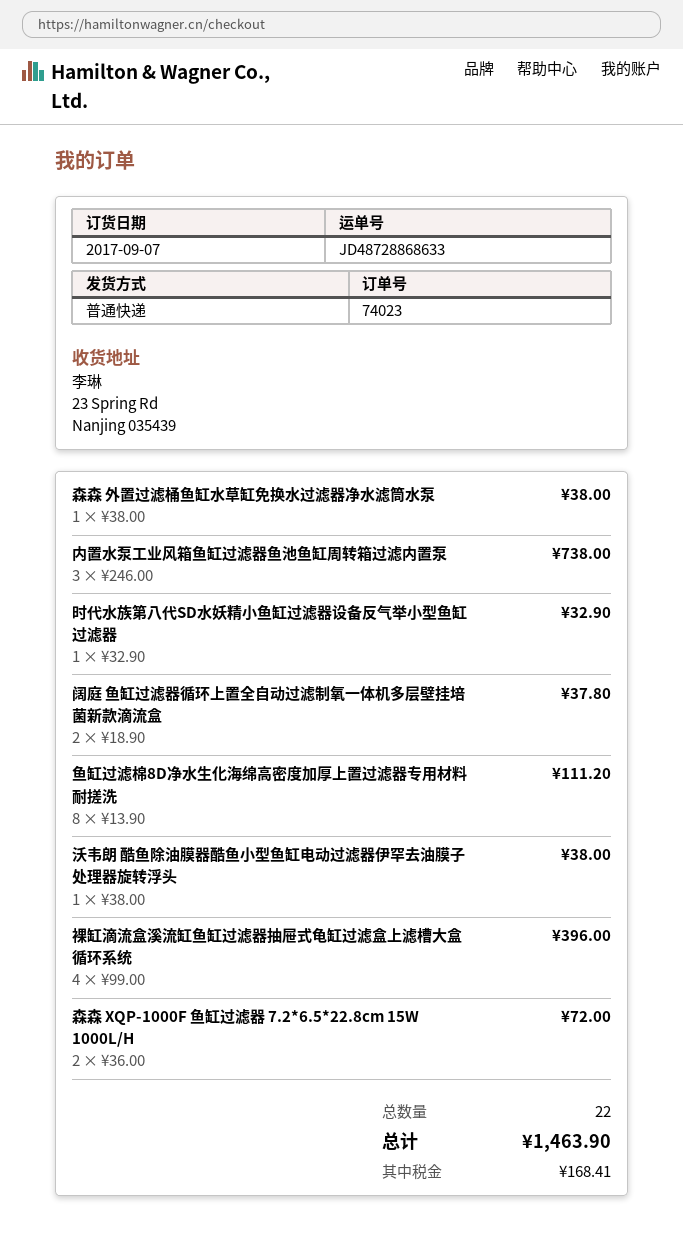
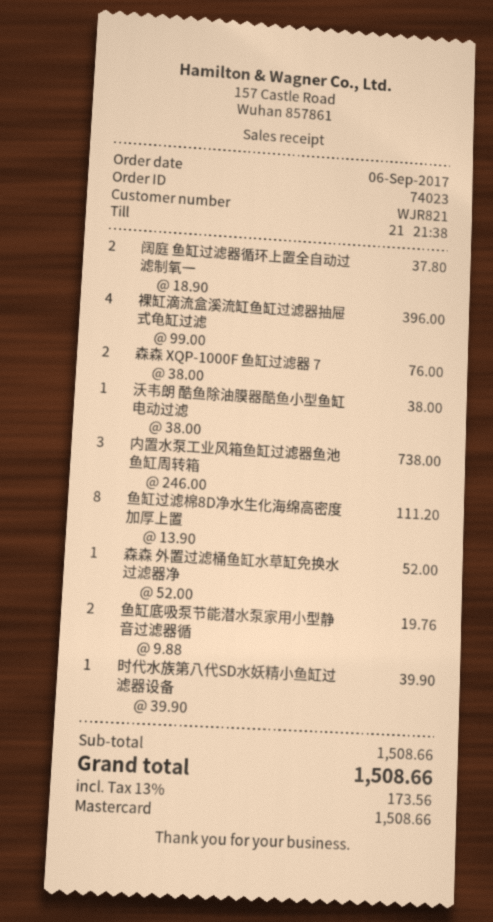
order date: 2017-09-07 -> 2017-09-06
森森 外置过滤桶鱼缸水草缸免换水过滤器净水滤筒水泵: 1 x 38.00 = 38.00 -> 1 x 52.00 = 52.00
时代水族第八代SD水妖精小鱼缸过滤器设备反气举小型鱼缸过滤器: 1 x 32.90 = 32.90 -> 1 x 39.90 = 39.90
森森 XQP-1000F 鱼缸过滤器 7.2*6.5*22.8cm 15W 1000L/H: 2 x 36.00 = 72.00 -> 2 x 38.00 = 76.00
鱼缸底吸泵节能潜水泵家用小型静音过滤器循: none -> 2 x 9.88 = 19.76
tax: 168.41 -> 173.56
total: 1463.90 -> 1508.66

